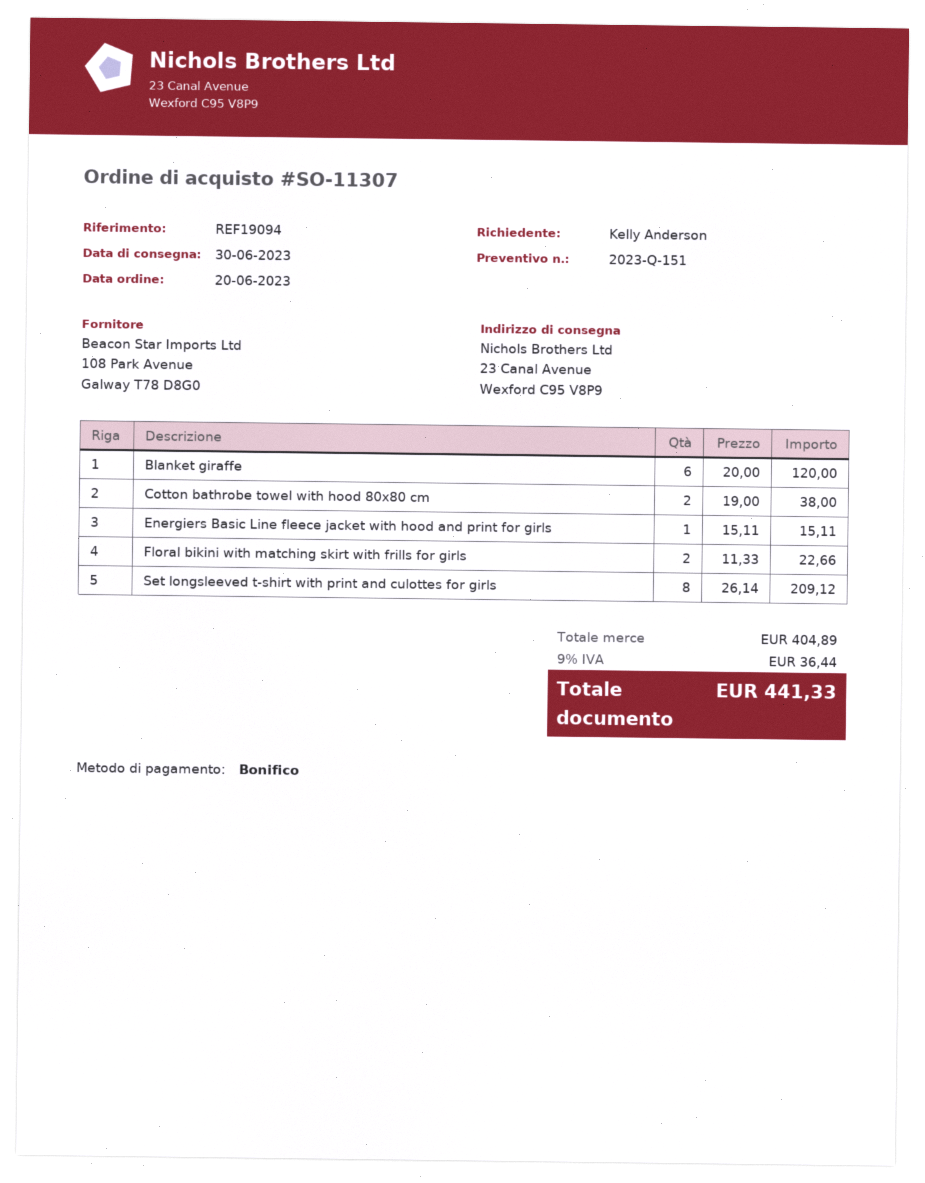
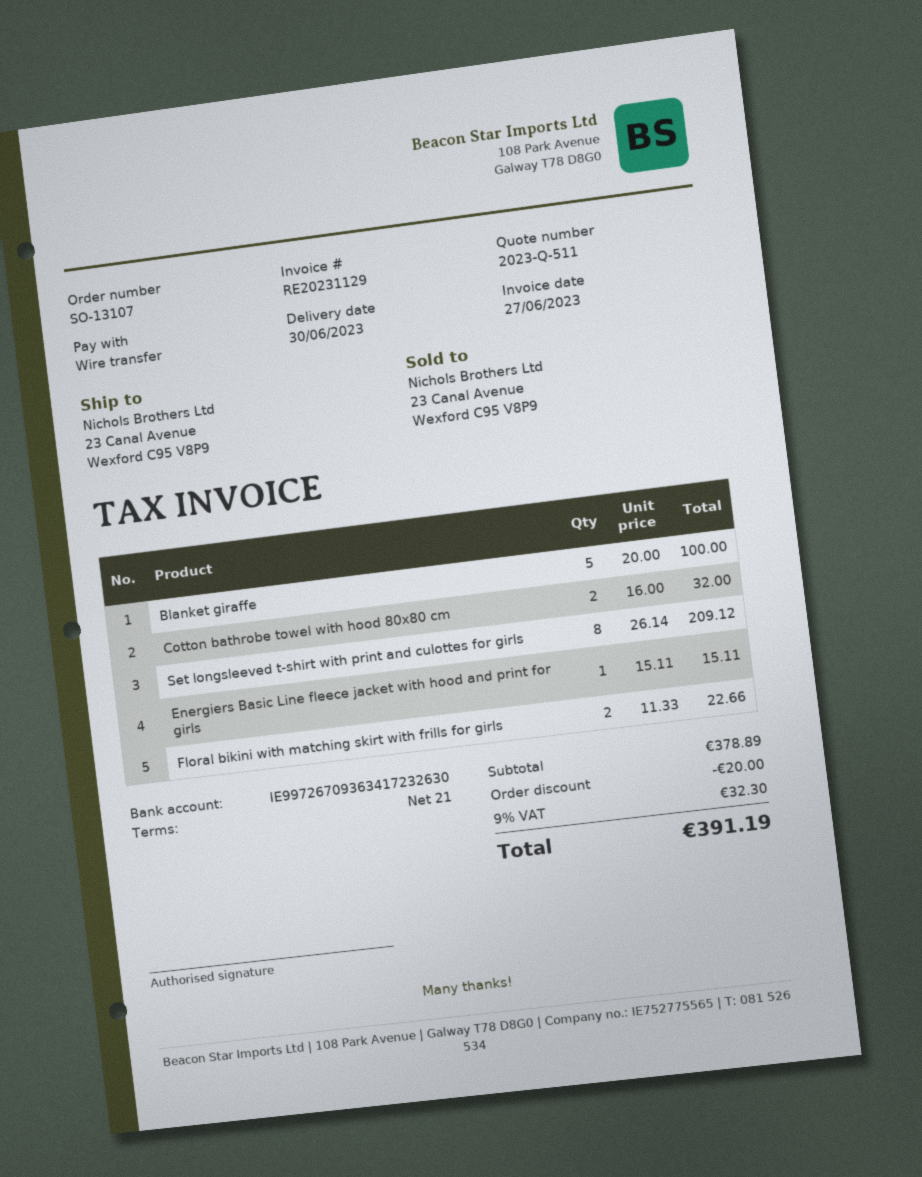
quote number: 2023-Q-151 -> 2023-Q-511
order number: SO-11307 -> SO-13107
Blanket giraffe: 6 x 20.00 = 120.00 -> 5 x 20.00 = 100.00
Cotton bathrobe towel with hood 80x80 cm: 2 x 19.00 = 38.00 -> 2 x 16.00 = 32.00
subtotal: 404.89 -> 378.89
discount: none -> 20.00
tax: 9% = 36.44 -> 9% = 32.30
total: 441.33 -> 391.19

